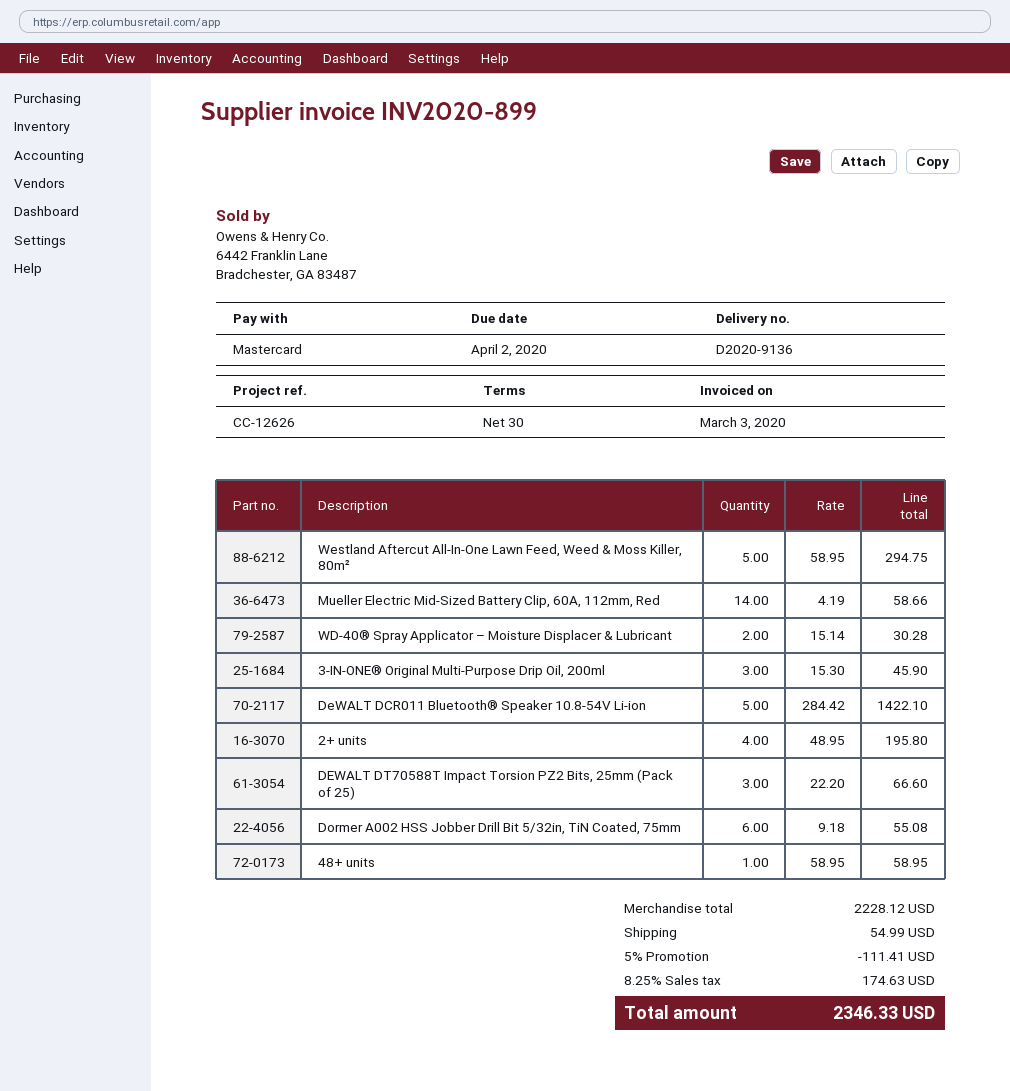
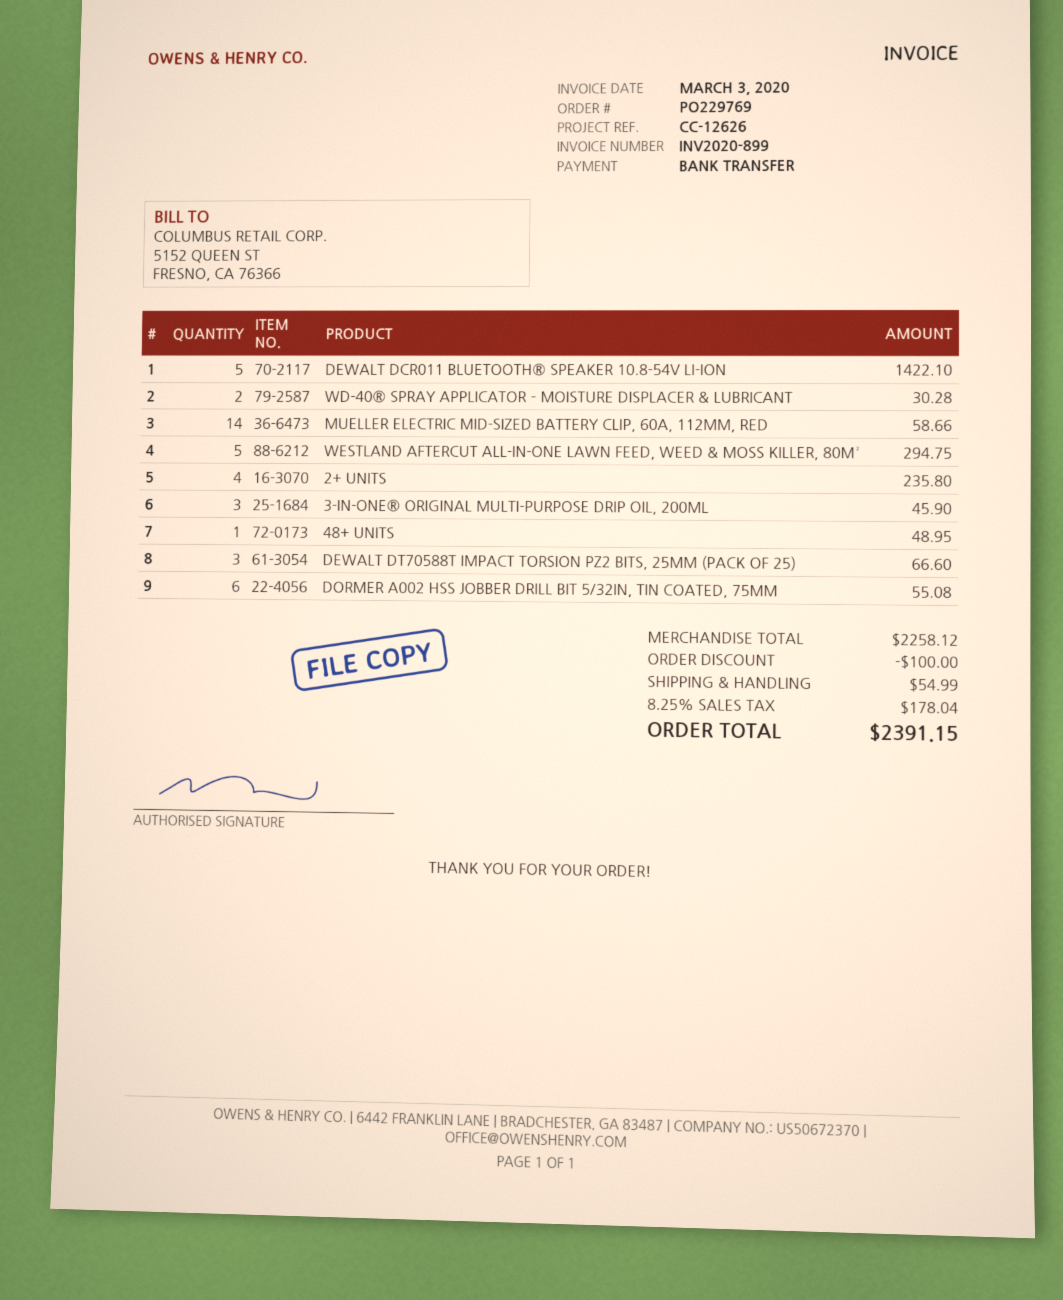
payment method: Mastercard -> bank transfer
2+ units: 4 for 195.80 -> 4 for 235.80
48+ units: 1 for 58.95 -> 1 for 48.95
subtotal: 2228.12 -> 2258.12
discount: 111.41 -> 100.00
tax: 8.25% = 174.63 -> 8.25% = 178.04
total: 2346.33 -> 2391.15

